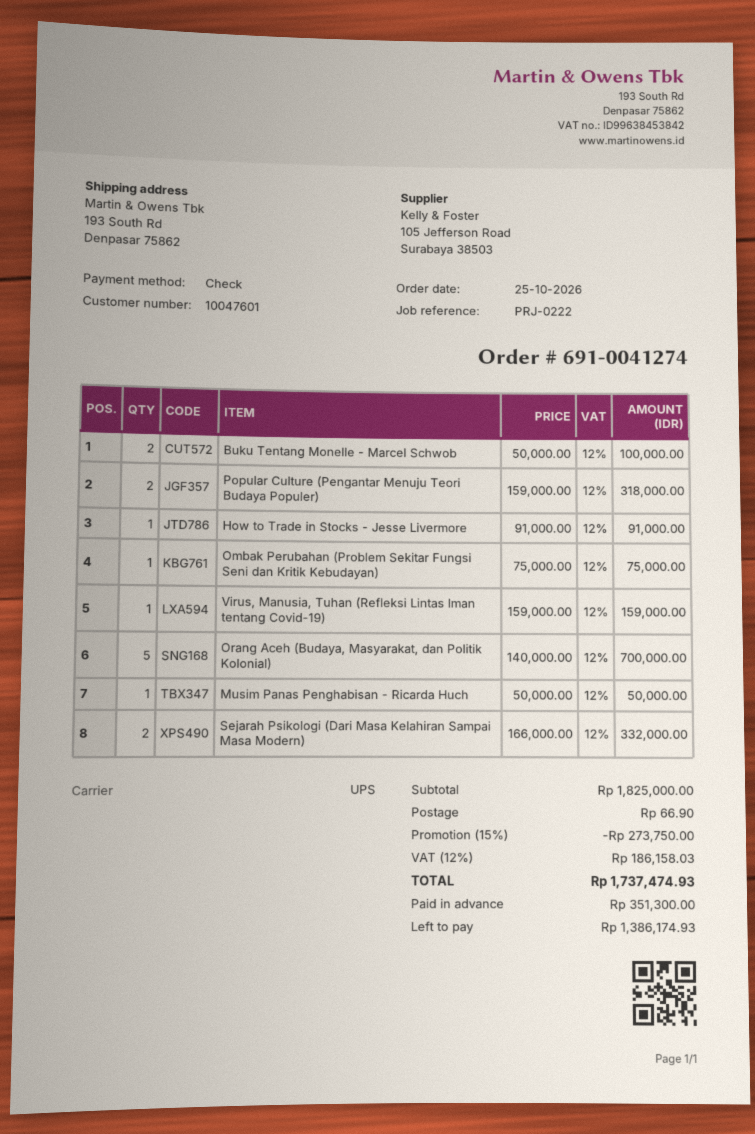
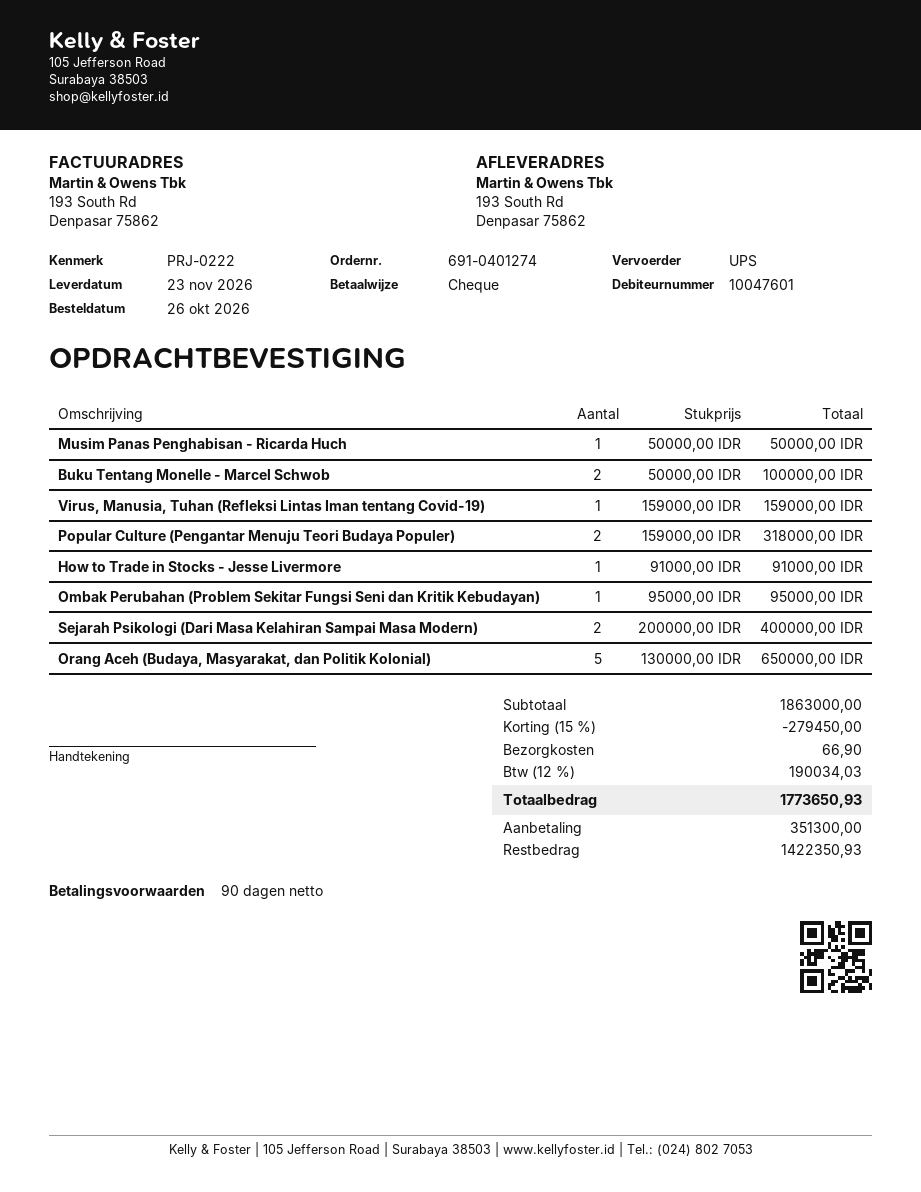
order number: 691-0041274 -> 691-0401274
order date: 2026-10-25 -> 2026-10-26
Ombak Perubahan (Problem Sekitar Fungsi Seni dan Kritik Kebudayan): 1 x 75000.00 = 75000.00 -> 1 x 95000.00 = 95000.00
Orang Aceh (Budaya, Masyarakat, dan Politik Kolonial): 5 x 140000.00 = 700000.00 -> 5 x 130000.00 = 650000.00
Sejarah Psikologi (Dari Masa Kelahiran Sampai Masa Modern): 2 x 166000.00 = 332000.00 -> 2 x 200000.00 = 400000.00
subtotal: 1825000.00 -> 1863000.00
discount: 15% = 273750.00 -> 15% = 279450.00
tax: 12% = 186158.03 -> 12% = 190034.03
total: 1737474.93 -> 1773650.93
balance: 1386174.93 -> 1422350.93

